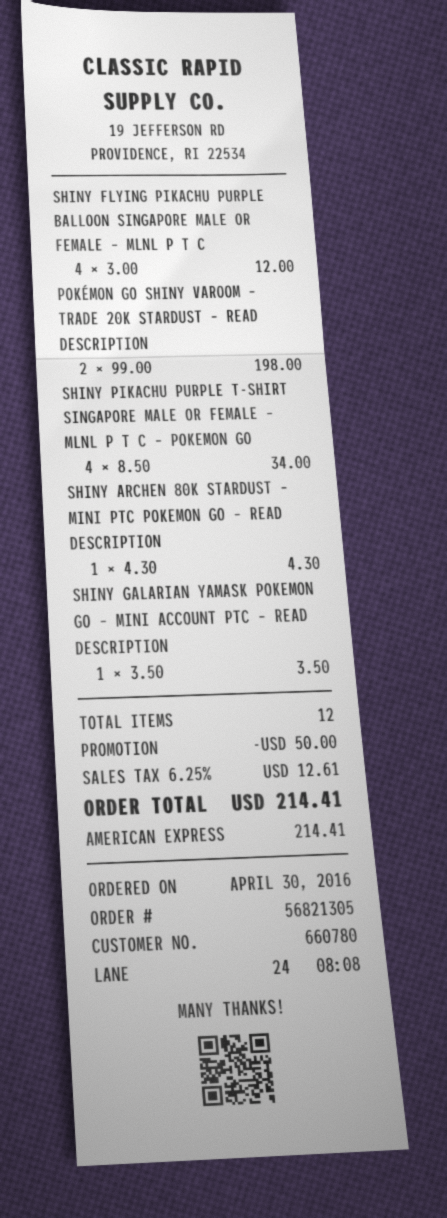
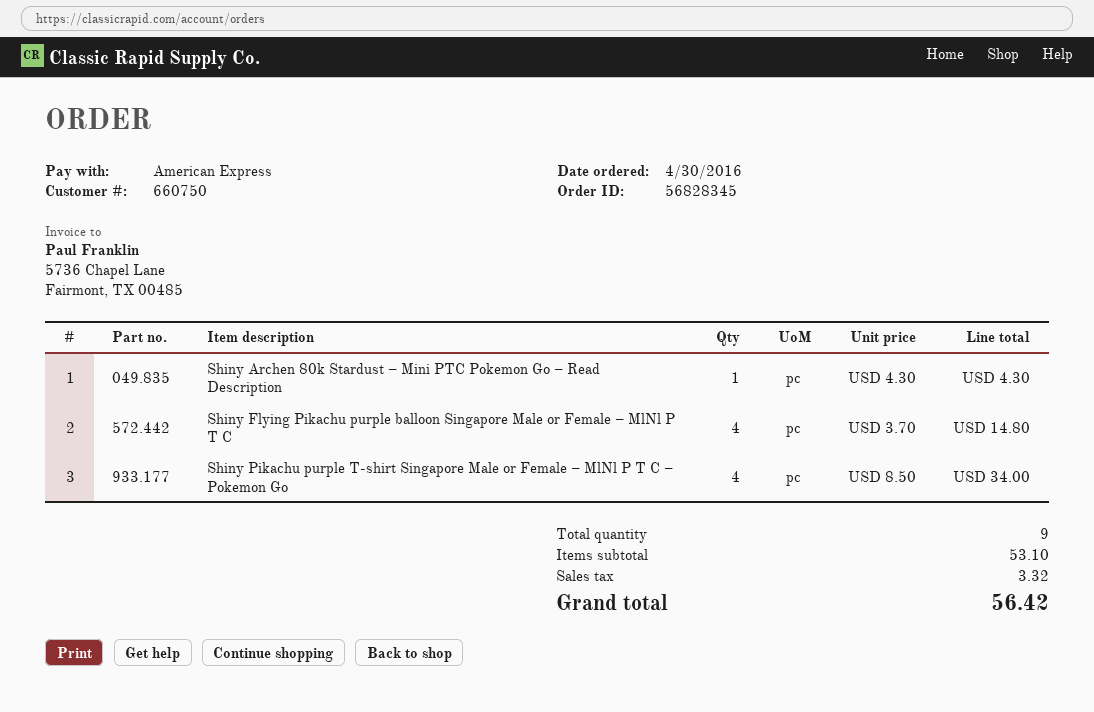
order number: 56821305 -> 56828345
customer number: 660780 -> 660750
SHINY FLYING PIKACHU PURPLE BALLOON SINGAPORE MALE OR FEMALE – MLNL P T C: 4 x 3.00 = 12.00 -> 4 x 3.70 = 14.80
POKÉMON GO SHINY VAROOM – TRADE 20K STARDUST – READ DESCRIPTION: 2 x 99.00 = 198.00 -> none
SHINY GALARIAN YAMASK POKEMON GO – MINI ACCOUNT PTC – READ DESCRIPTION: 1 x 3.50 = 3.50 -> none
total quantity: 12 -> 9
discount: 50.00 -> none
tax: 12.61 -> 3.32
total: 214.41 -> 56.42

